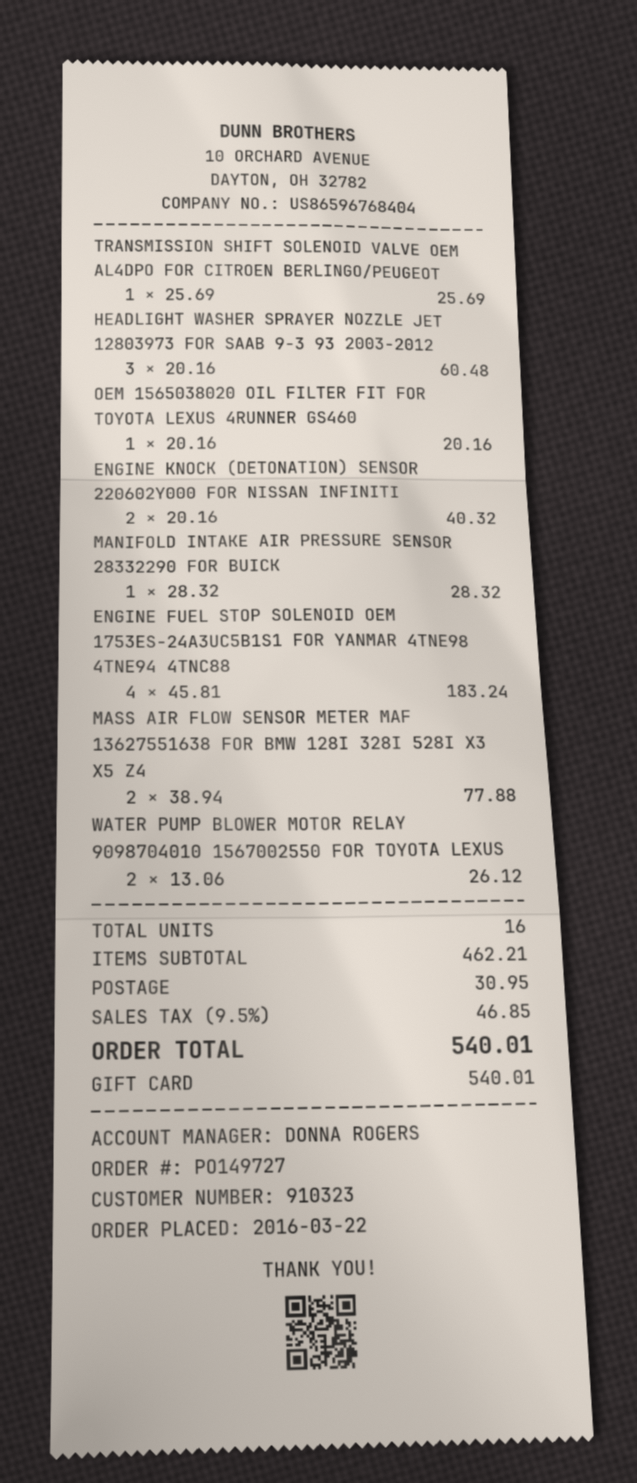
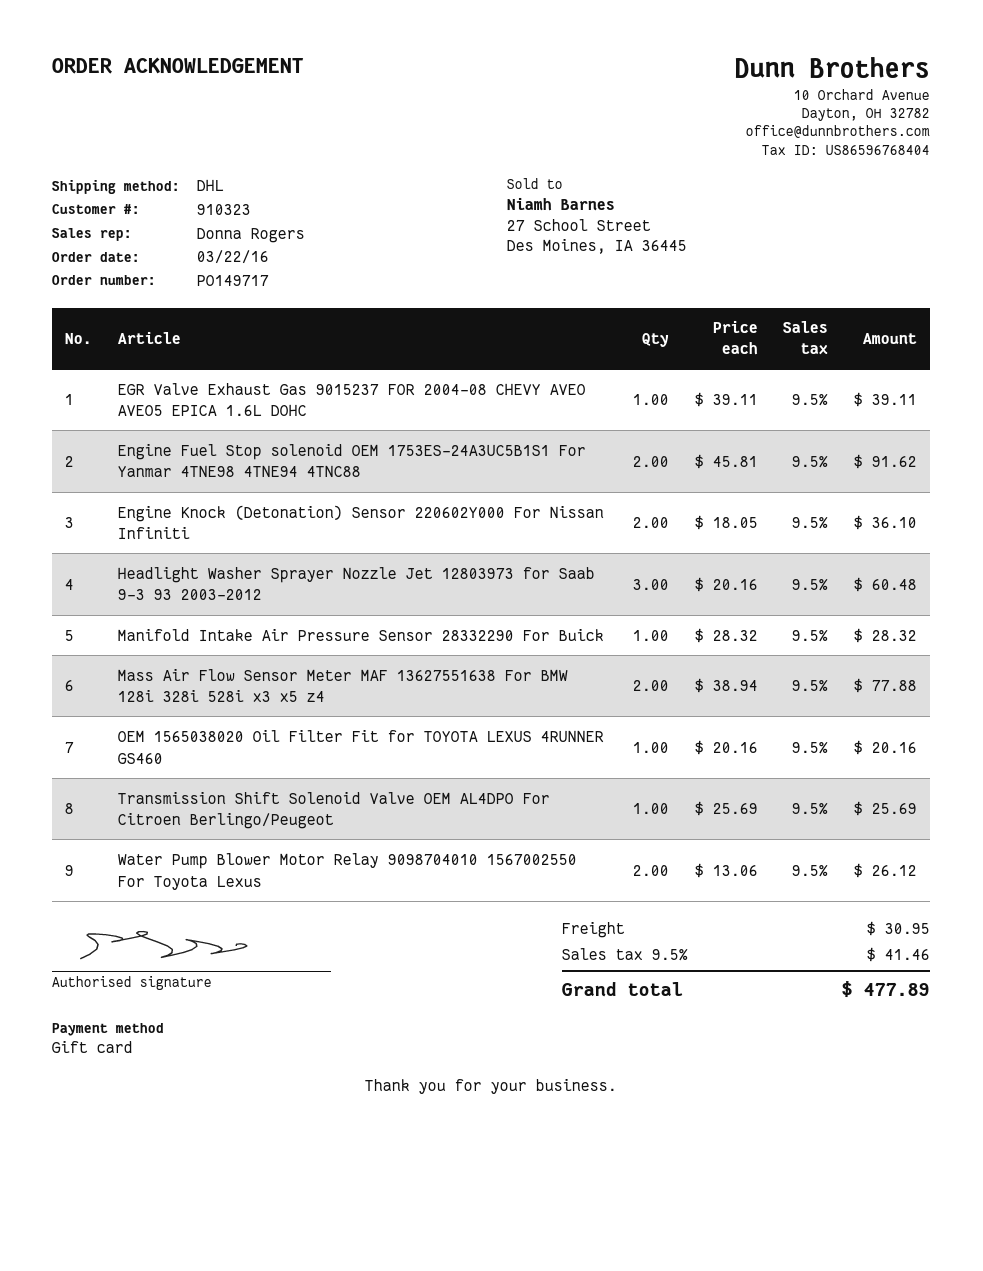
order number: PO149727 -> PO149717
ENGINE KNOCK (DETONATION) SENSOR 220602Y000 FOR NISSAN INFINITI: 2 x 20.16 = 40.32 -> 2 x 18.05 = 36.10
ENGINE FUEL STOP SOLENOID OEM 1753ES-24A3UC5B1S1 FOR YANMAR 4TNE98 4TNE94 4TNC88: 4 x 45.81 = 183.24 -> 2 x 45.81 = 91.62
EGR Valve Exhaust Gas 9015237 FOR 2004-08 CHEVY AVEO AVEO5 EPICA 1.6L DOHC: none -> 1 x 39.11 = 39.11
tax: 9.5% = 46.85 -> 9.5% = 41.46
total: 540.01 -> 477.89

